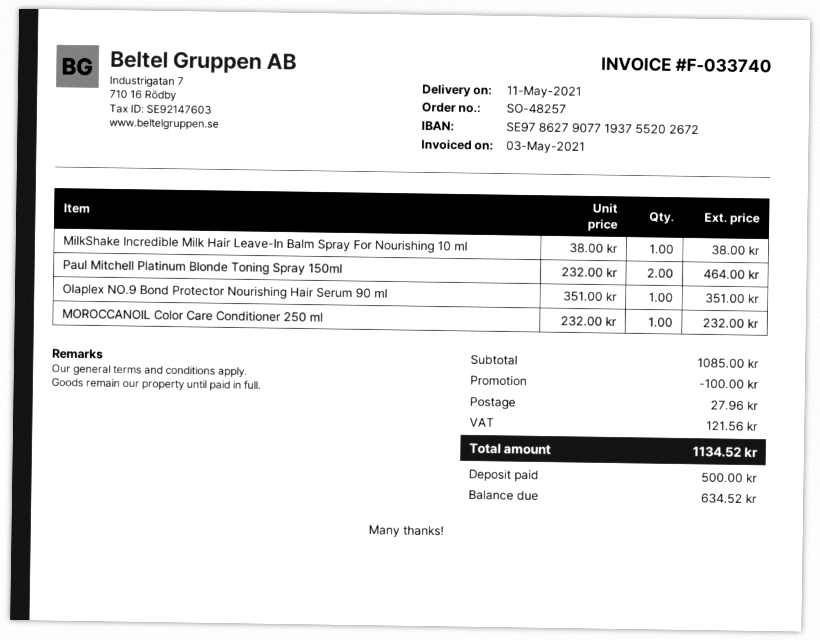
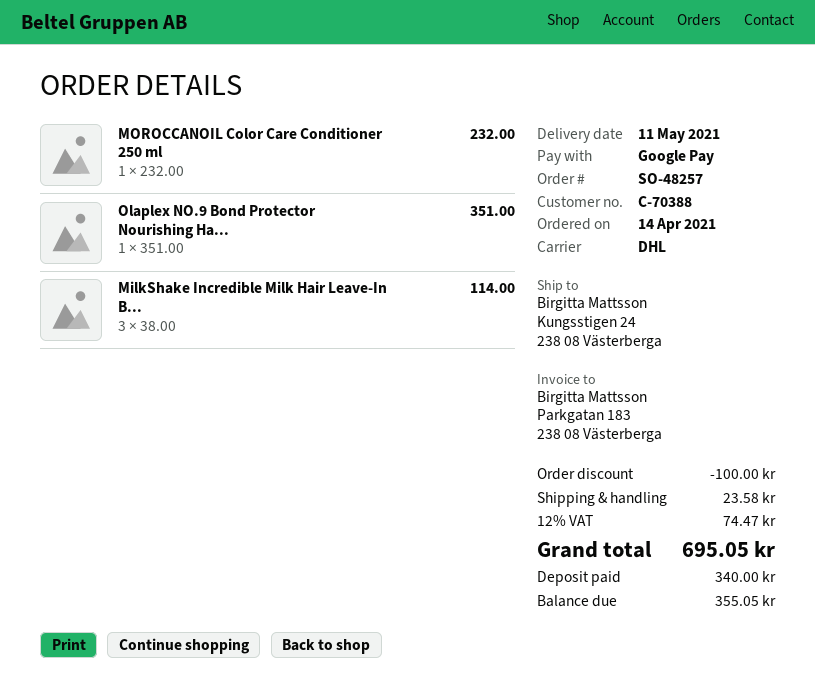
MilkShake Incredible Milk Hair Leave-In Balm Spray For Nourishing 10 ml: 1 x 38.00 = 38.00 -> 3 x 38.00 = 114.00
Paul Mitchell Platinum Blonde Toning Spray 150ml: 2 x 232.00 = 464.00 -> none
shipping: 27.96 -> 23.58
tax: 121.56 -> 74.47
total: 1134.52 -> 695.05
deposit: 500.00 -> 340.00
balance: 634.52 -> 355.05

